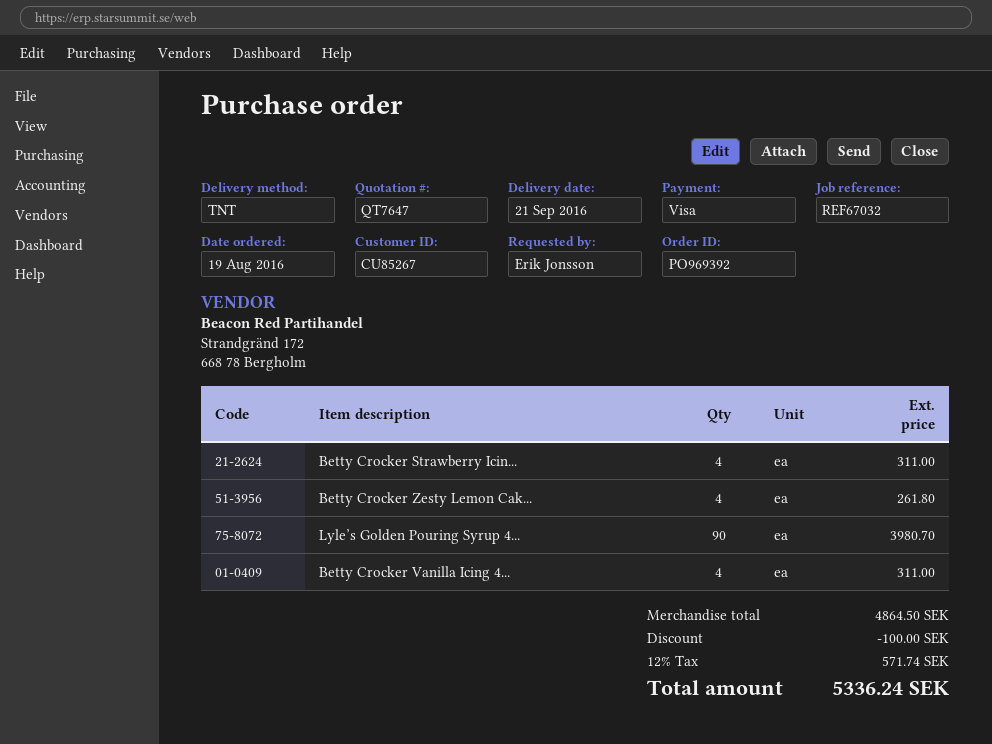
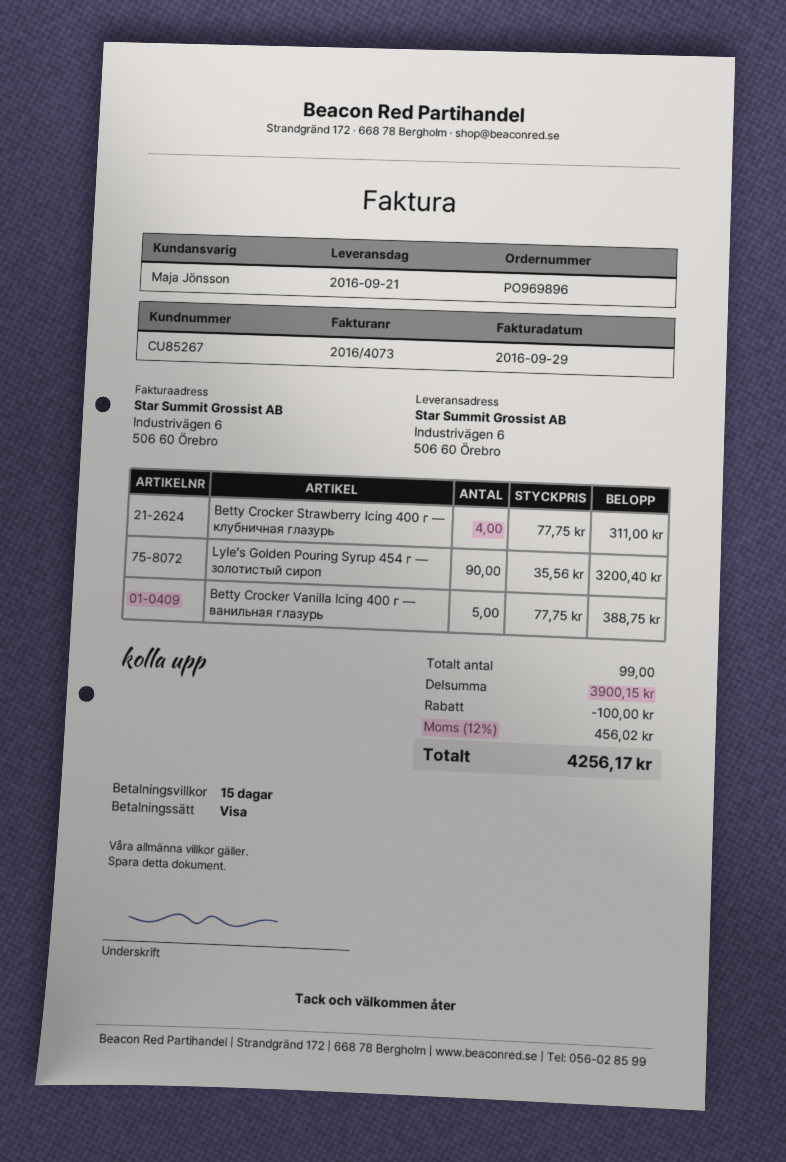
order number: PO969392 -> PO969896
Betty Crocker Zesty Lemon Cak...: 4 for 261.80 -> none
Lyle’s Golden Pouring Syrup 4...: 90 for 3980.70 -> 90 for 3200.40
Betty Crocker Vanilla Icing 4...: 4 for 311.00 -> 5 for 388.75
subtotal: 4864.50 -> 3900.15
tax: 12% = 571.74 -> 12% = 456.02
total: 5336.24 -> 4256.17

